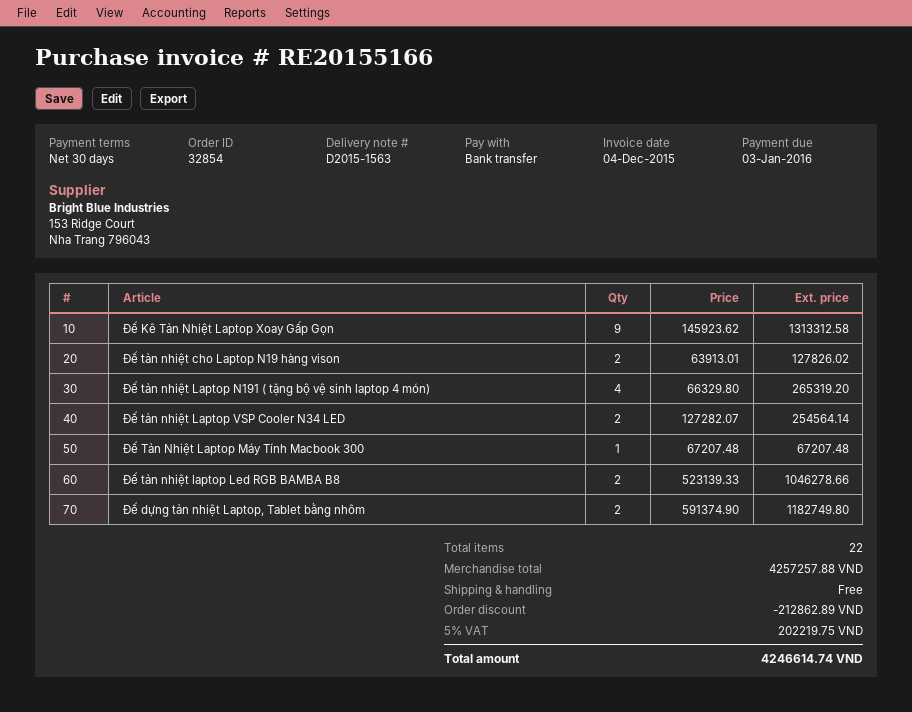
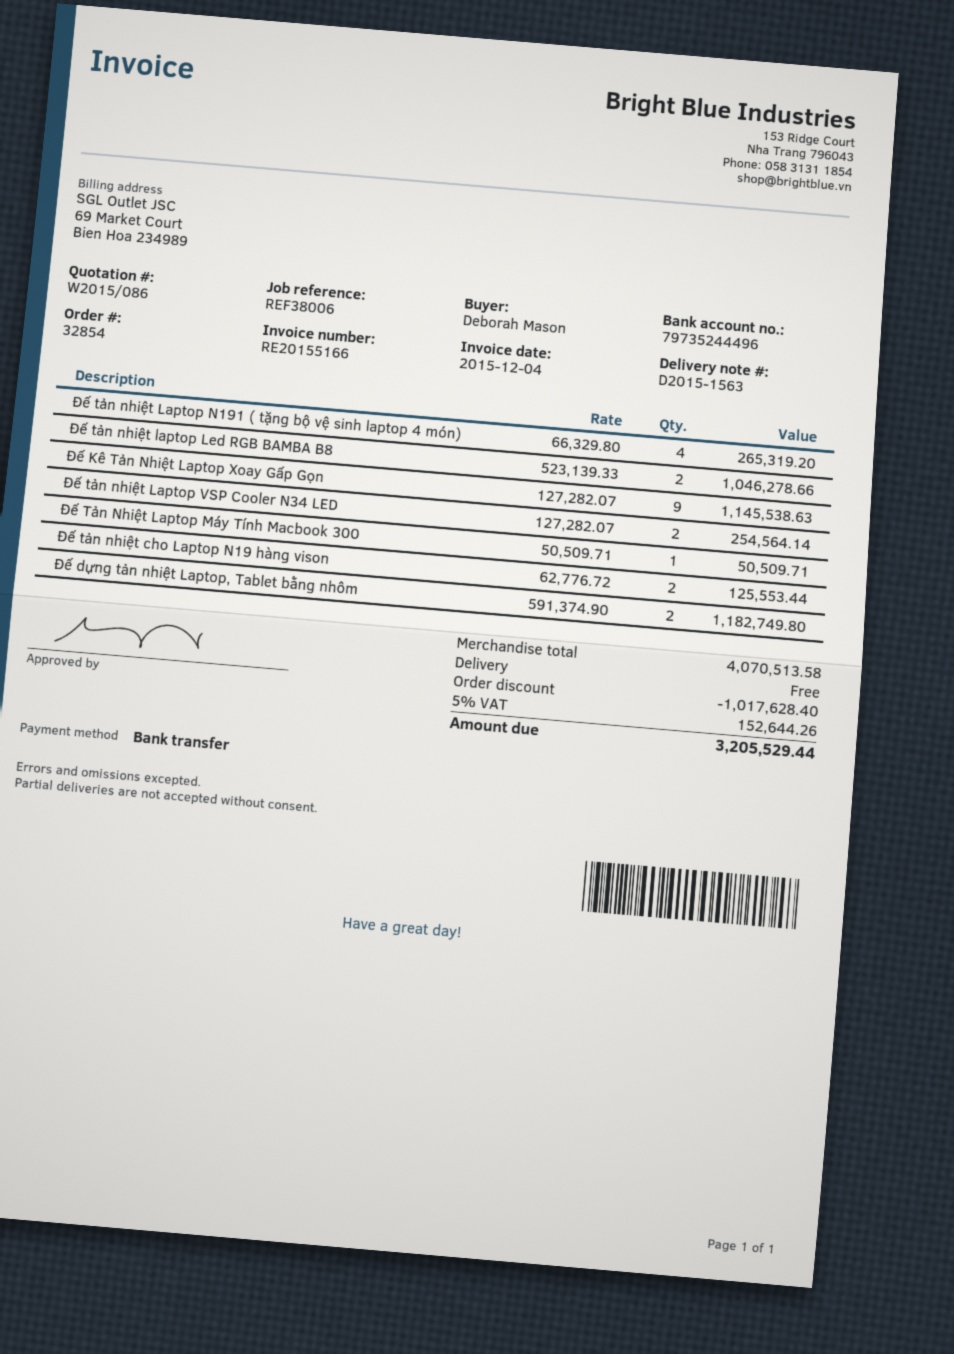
Đế Kê Tản Nhiệt Laptop Xoay Gấp Gọn: 9 x 145923.62 = 1313312.58 -> 9 x 127282.07 = 1145538.63
Đế tản nhiệt cho Laptop N19 hàng vison: 2 x 63913.01 = 127826.02 -> 2 x 62776.72 = 125553.44
Đế Tản Nhiệt Laptop Máy Tính Macbook 300: 1 x 67207.48 = 67207.48 -> 1 x 50509.71 = 50509.71
subtotal: 4257257.88 -> 4070513.58
discount: 212862.89 -> 1017628.40
tax: 5% = 202219.75 -> 5% = 152644.26
total: 4246614.74 -> 3205529.44

